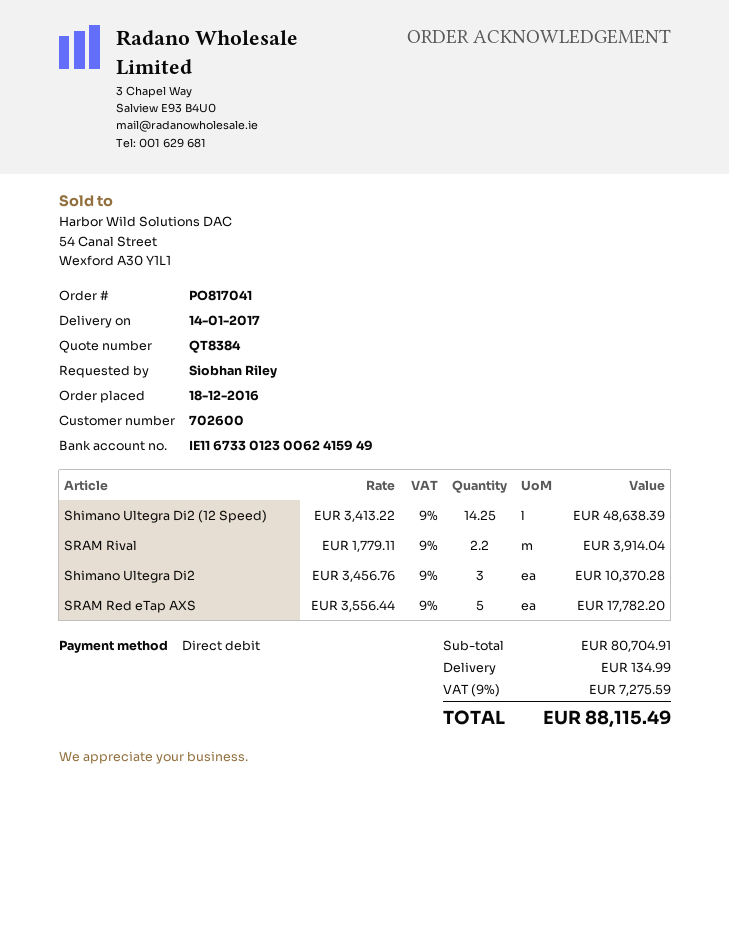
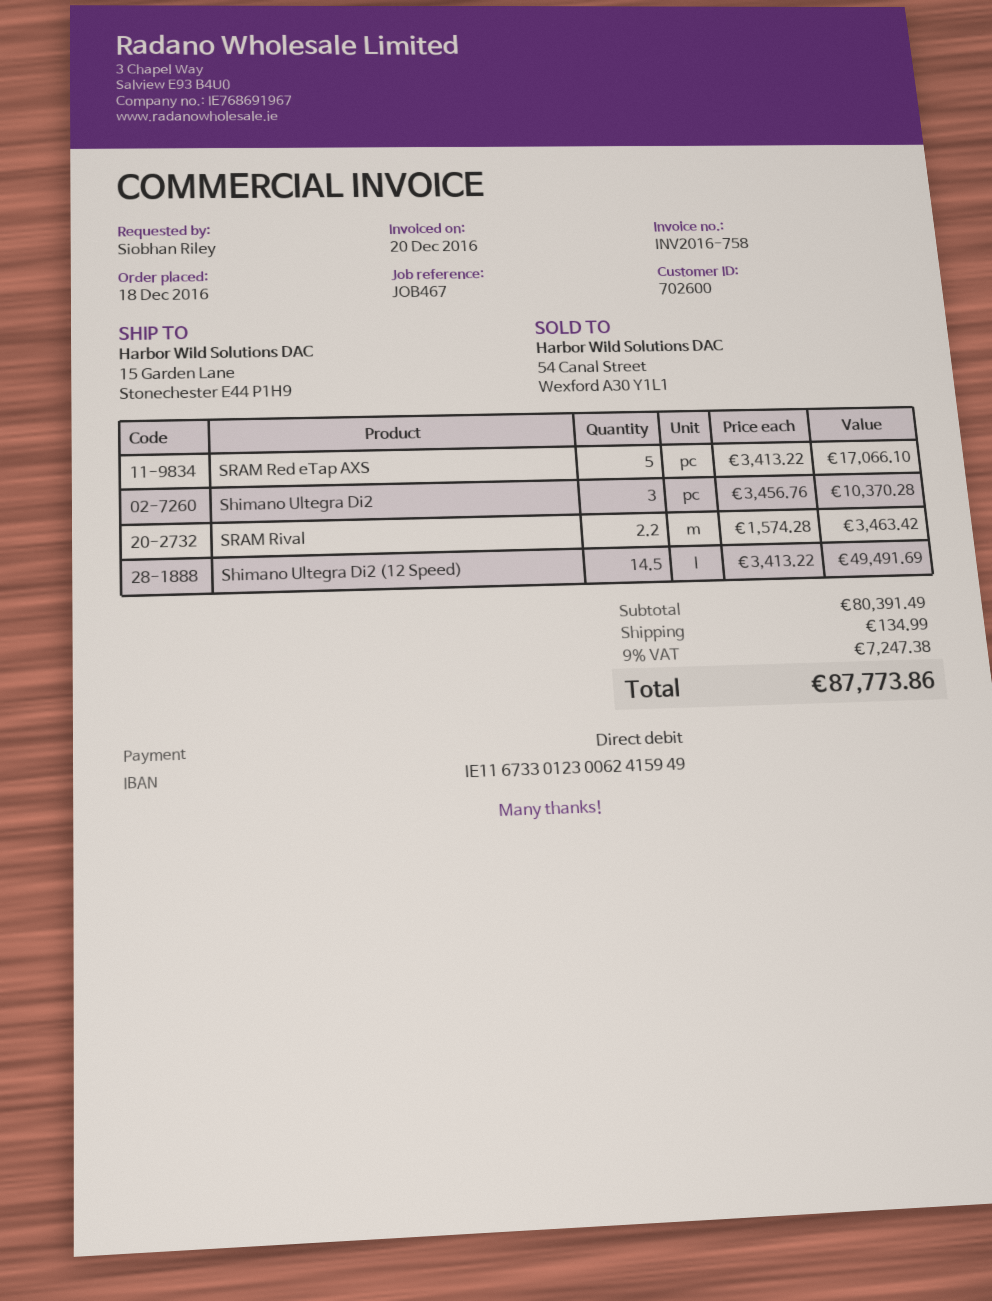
Shimano Ultegra Di2 (12 Speed): 14.25 x 3413.22 = 48638.39 -> 14.5 x 3413.22 = 49491.69
SRAM Rival: 2.2 x 1779.11 = 3914.04 -> 2.2 x 1574.28 = 3463.42
SRAM Red eTap AXS: 5 x 3556.44 = 17782.20 -> 5 x 3413.22 = 17066.10
subtotal: 80704.91 -> 80391.49
tax: 9% = 7275.59 -> 9% = 7247.38
total: 88115.49 -> 87773.86

